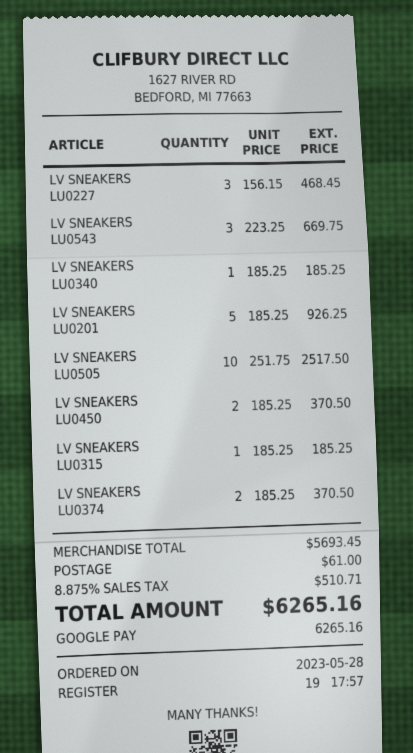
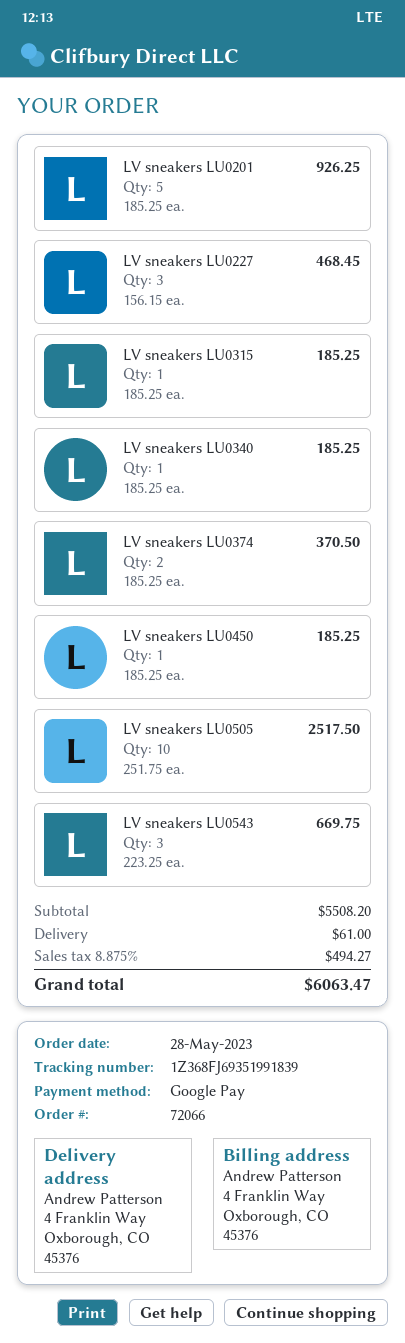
LV SNEAKERS LU0450: 2 x 185.25 = 370.50 -> 1 x 185.25 = 185.25
subtotal: 5693.45 -> 5508.20
tax: 8.875% = 510.71 -> 8.875% = 494.27
total: 6265.16 -> 6063.47

